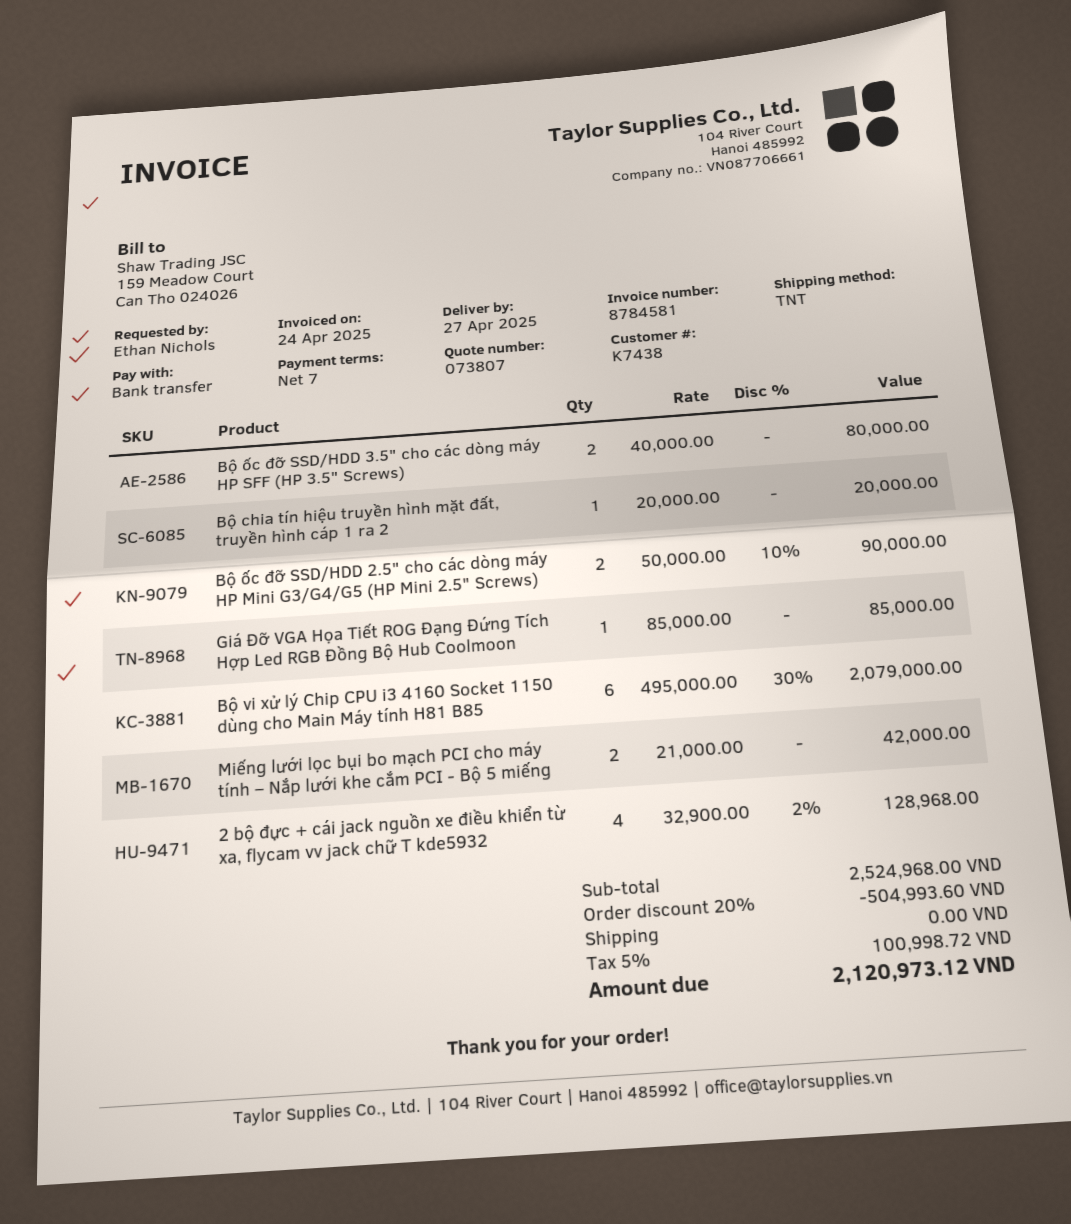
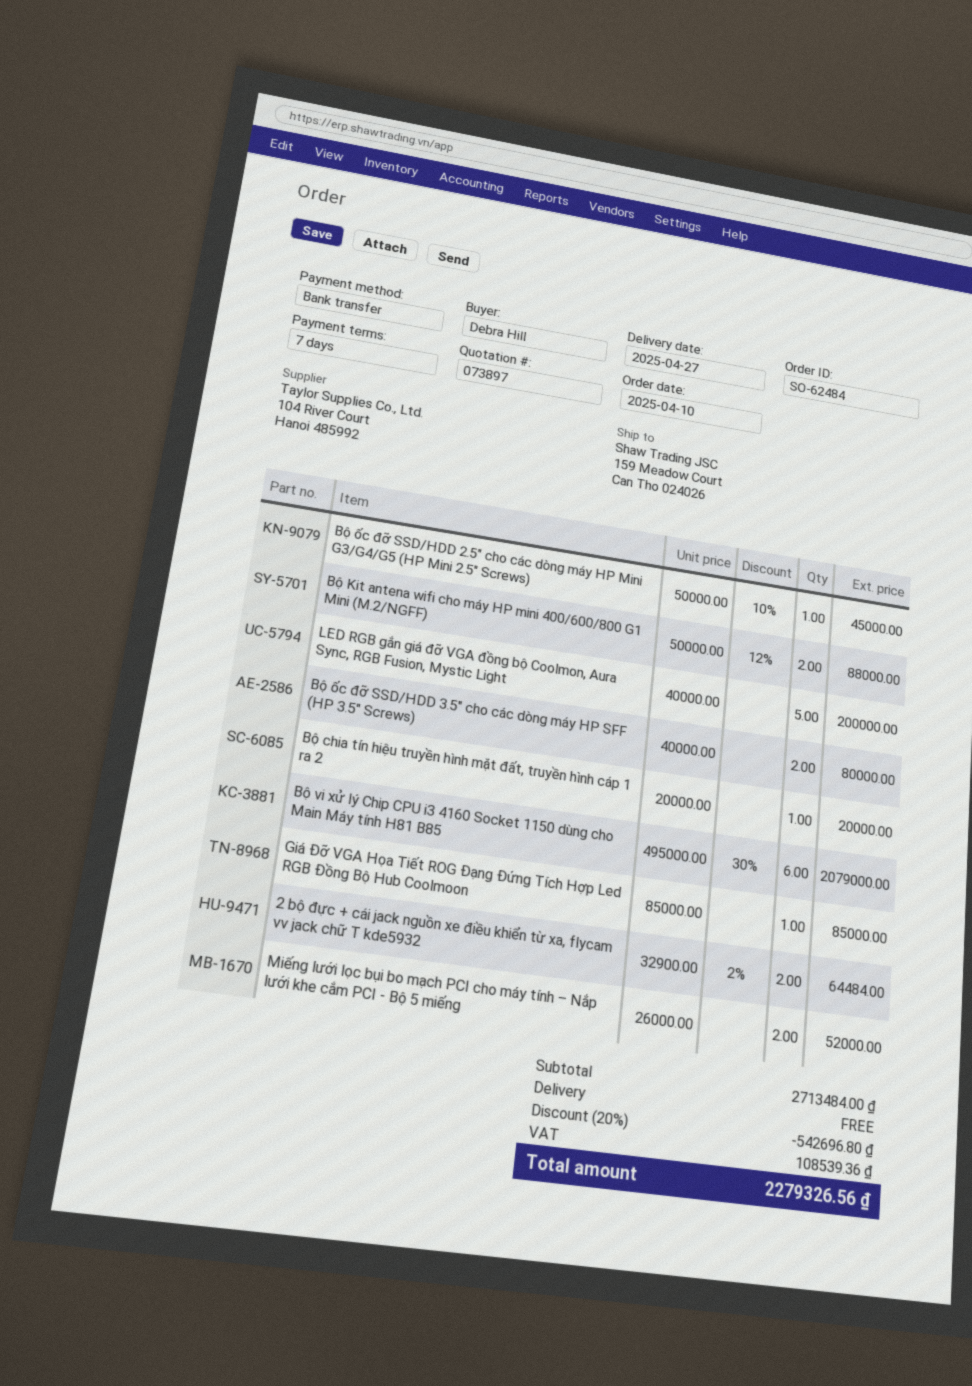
quote number: 073807 -> 073897
ordered by: Ethan Nichols -> Debra Hill
Bộ ốc đỡ SSD/HDD 2.5" cho các dòng máy HP Mini G3/G4/G5 (HP Mini 2.5" Screws): 2 x 50000.00 - 10% = 90000.00 -> 1 x 50000.00 - 10% = 45000.00
Miếng lưới lọc bụi bo mạch PCI cho máy tính – Nắp lưới khe cắm PCI - Bộ 5 miếng: 2 x 21000.00 = 42000.00 -> 2 x 26000.00 = 52000.00
2 bộ đực + cái jack nguồn xe điều khiển từ xa, flycam vv jack chữ T kde5932: 4 x 32900.00 - 2% = 128968.00 -> 2 x 32900.00 - 2% = 64484.00
Bộ Kit antena wifi cho máy HP mini 400/600/800 G1 Mini (M.2/NGFF): none -> 2 x 50000.00 - 12% = 88000.00
LED RGB gắn giá đỡ VGA đồng bộ Coolmon, Aura Sync, RGB Fusion, Mystic Light: none -> 5 x 40000.00 = 200000.00
subtotal: 2524968.00 -> 2713484.00
discount: 20% = 504993.60 -> 20% = 542696.80
tax: 100998.72 -> 108539.36
total: 2120973.12 -> 2279326.56

